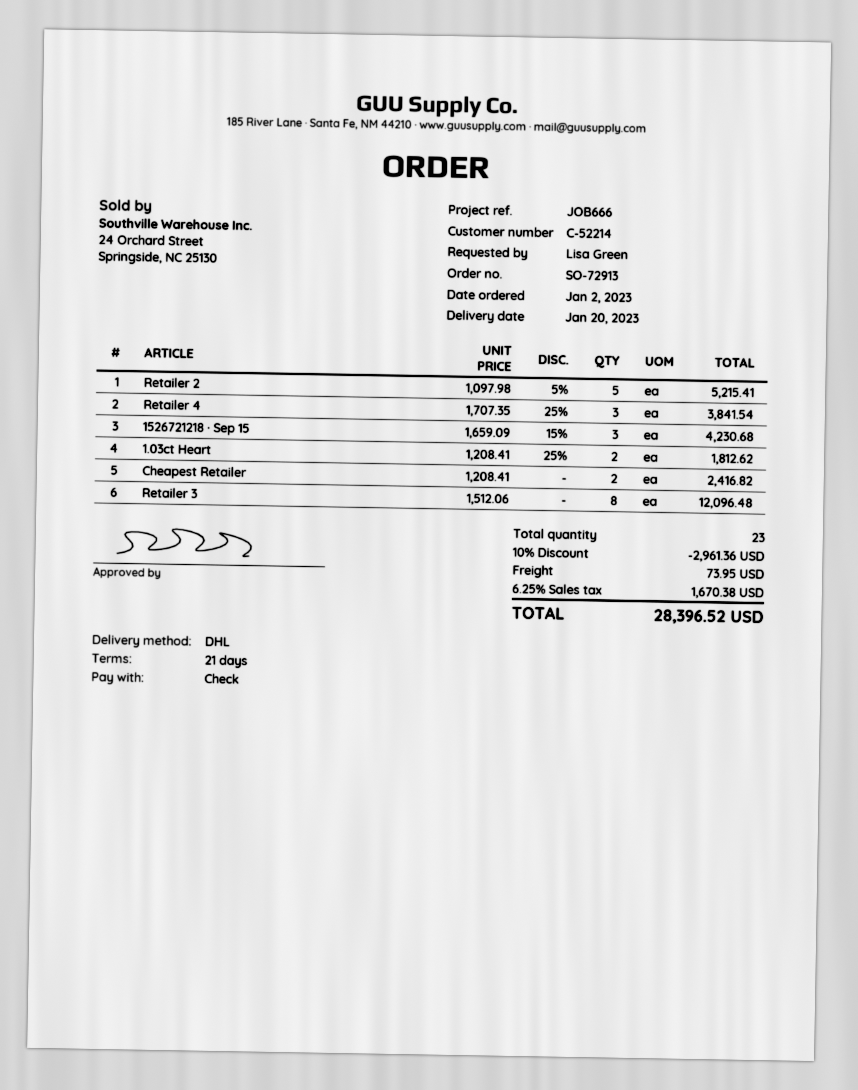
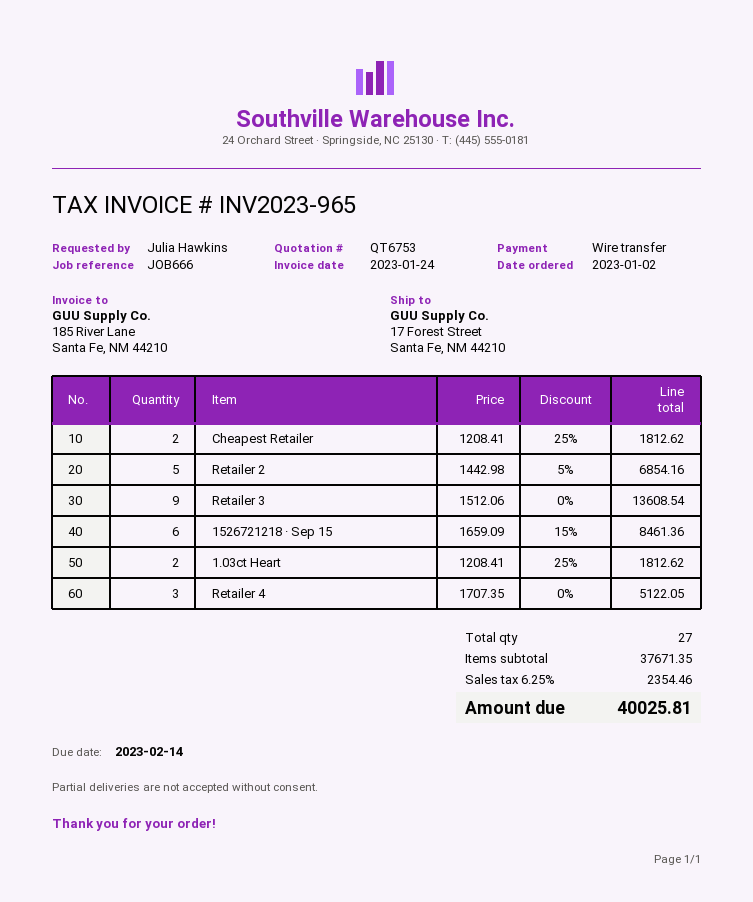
ordered by: Lisa Green -> Julia Hawkins
payment method: cheque -> bank transfer
Retailer 2: 5 x 1097.98 - 5% = 5215.41 -> 5 x 1442.98 - 5% = 6854.16
Retailer 4: 3 x 1707.35 - 25% = 3841.54 -> 3 x 1707.35 = 5122.05
1526721218 · Sep 15: 3 x 1659.09 - 15% = 4230.68 -> 6 x 1659.09 - 15% = 8461.36
Cheapest Retailer: 2 x 1208.41 = 2416.82 -> 2 x 1208.41 - 25% = 1812.62
Retailer 3: 8 x 1512.06 = 12096.48 -> 9 x 1512.06 = 13608.54
total quantity: 23 -> 27
discount: 10% = 2961.36 -> none
shipping: 73.95 -> none
tax: 6.25% = 1670.38 -> 6.25% = 2354.46
total: 28396.52 -> 40025.81

